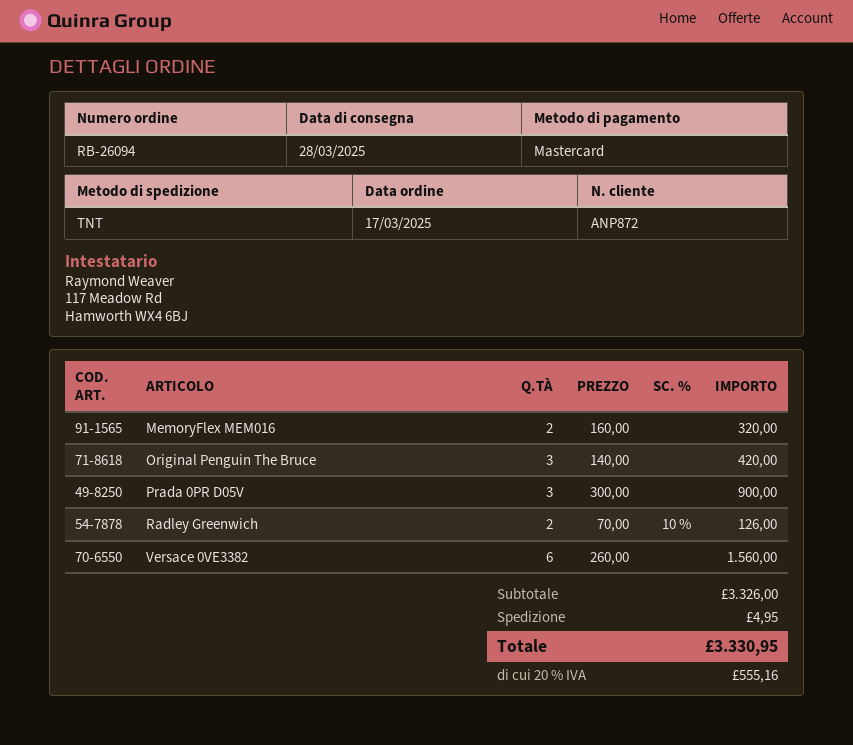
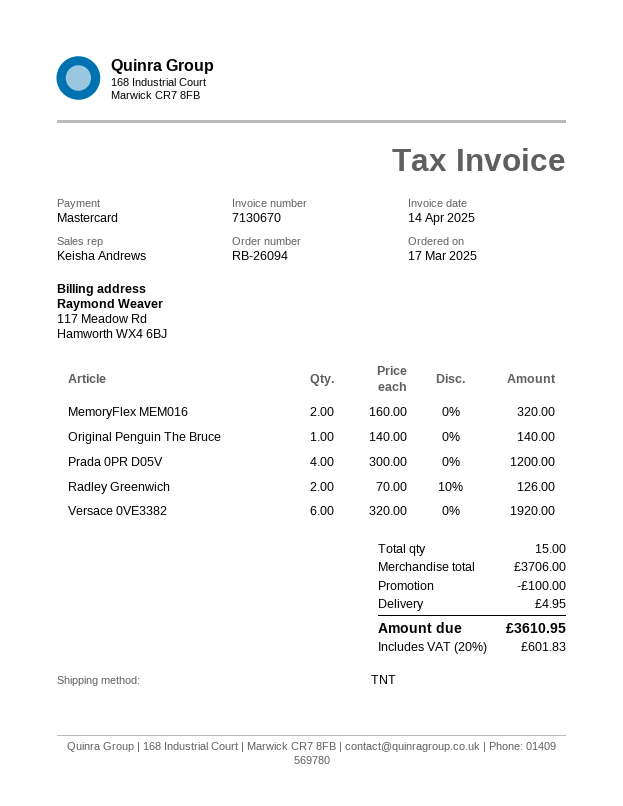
Original Penguin The Bruce: 3 x 140.00 = 420.00 -> 1 x 140.00 = 140.00
Prada 0PR D05V: 3 x 300.00 = 900.00 -> 4 x 300.00 = 1200.00
Versace 0VE3382: 6 x 260.00 = 1560.00 -> 6 x 320.00 = 1920.00
subtotal: 3326.00 -> 3706.00
discount: none -> 100.00
tax: 20% = 555.16 -> 20% = 601.83
total: 3330.95 -> 3610.95

